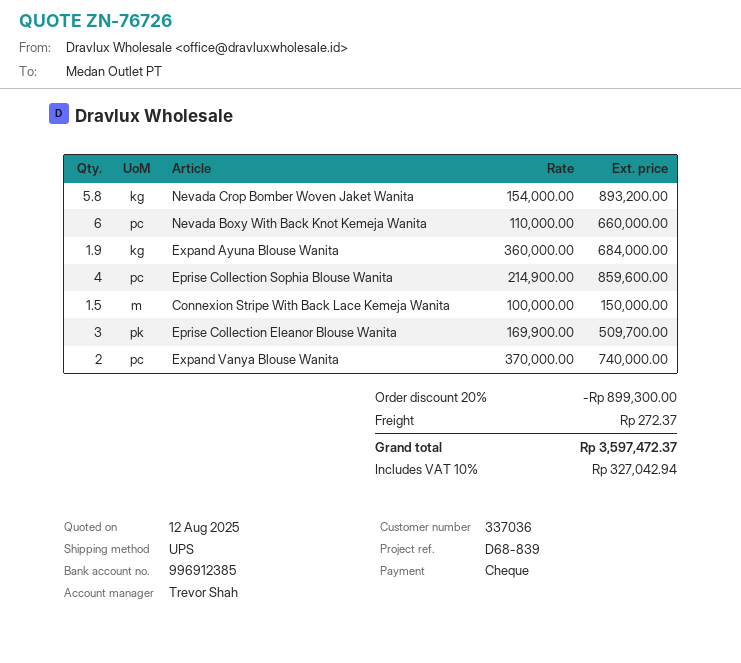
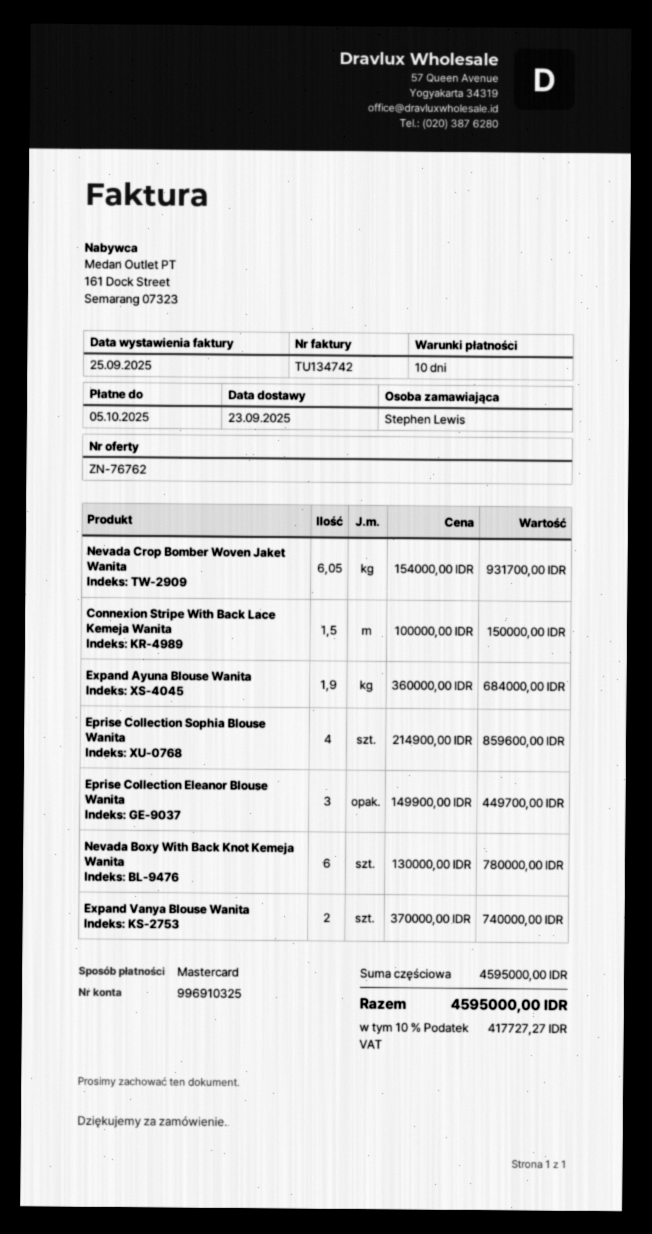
quote number: ZN-76726 -> ZN-76762
payment method: cheque -> Mastercard
bank account: 996912385 -> 996910325
Nevada Crop Bomber Woven Jaket Wanita: 5.8 x 154000.00 = 893200.00 -> 6.05 x 154000.00 = 931700.00
Nevada Boxy With Back Knot Kemeja Wanita: 6 x 110000.00 = 660000.00 -> 6 x 130000.00 = 780000.00
Eprise Collection Eleanor Blouse Wanita: 3 x 169900.00 = 509700.00 -> 3 x 149900.00 = 449700.00
discount: 20% = 899300.00 -> none
shipping: 272.37 -> none
tax: 10% = 327042.94 -> 10% = 417727.27
total: 3597472.37 -> 4595000.00

